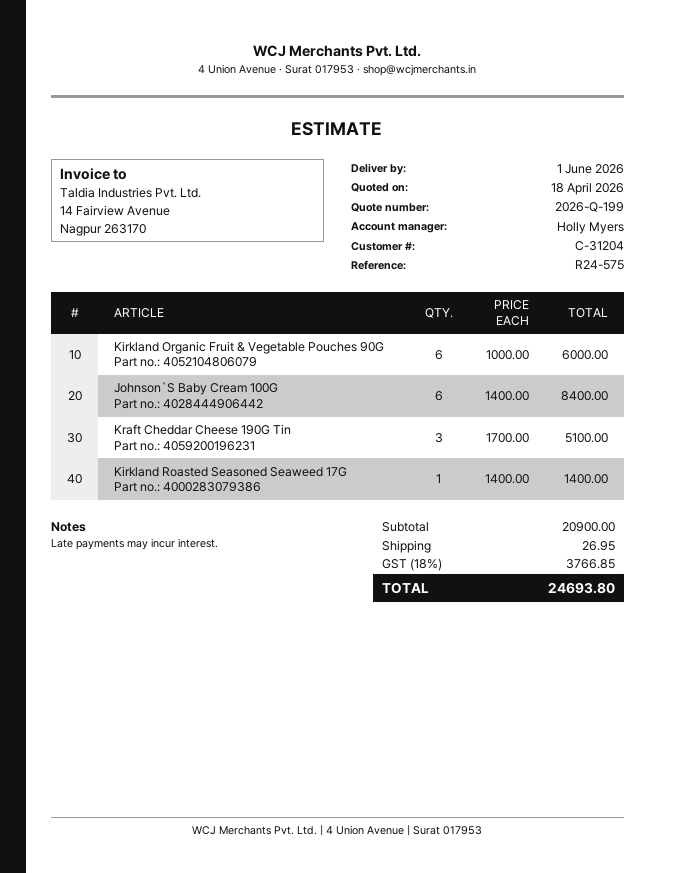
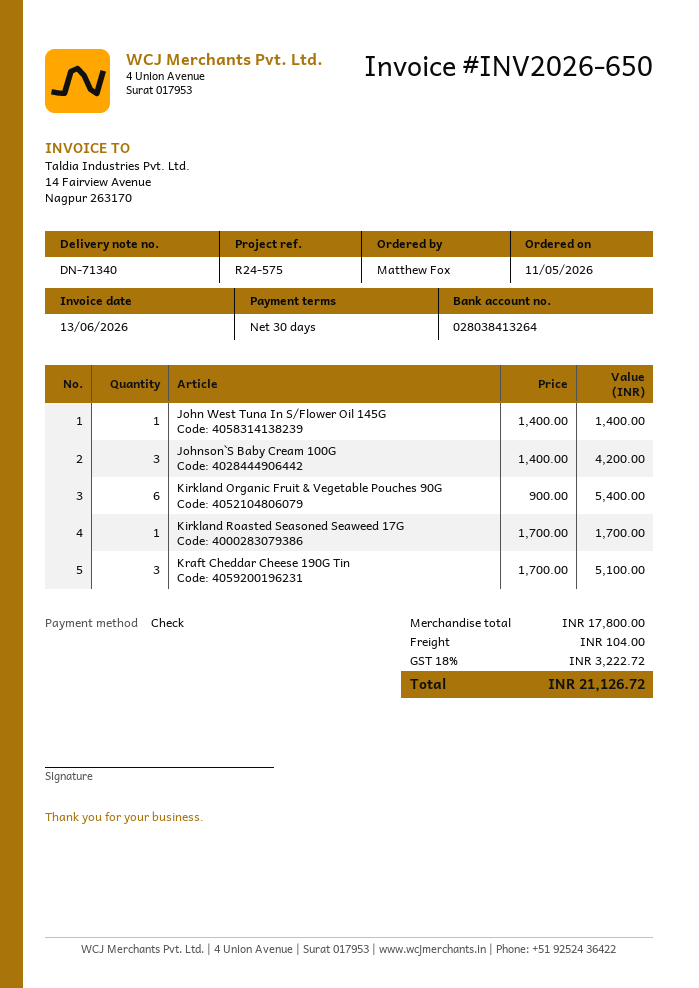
Kirkland Organic Fruit & Vegetable Pouches 90G: 6 x 1000.00 = 6000.00 -> 6 x 900.00 = 5400.00
Johnson`S Baby Cream 100G: 6 x 1400.00 = 8400.00 -> 3 x 1400.00 = 4200.00
Kirkland Roasted Seasoned Seaweed 17G: 1 x 1400.00 = 1400.00 -> 1 x 1700.00 = 1700.00
John West Tuna In S/Flower Oil 145G: none -> 1 x 1400.00 = 1400.00
subtotal: 20900.00 -> 17800.00
shipping: 26.95 -> 104.00
tax: 18% = 3766.85 -> 18% = 3222.72
total: 24693.80 -> 21126.72

